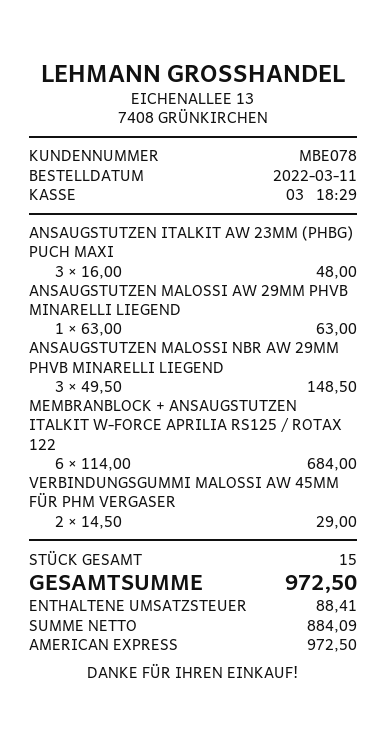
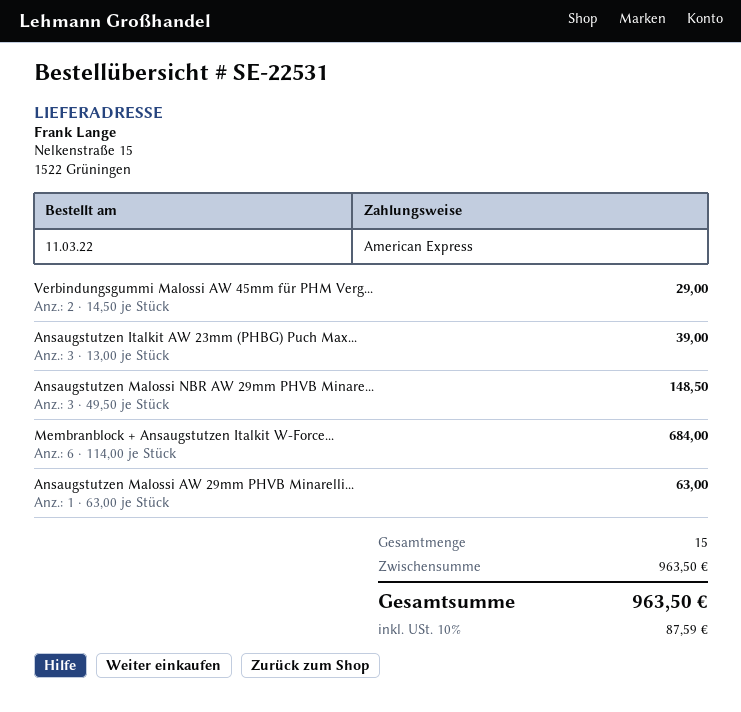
ANSAUGSTUTZEN ITALKIT AW 23MM (PHBG) PUCH MAXI: 3 x 16.00 = 48.00 -> 3 x 13.00 = 39.00
tax: 88.41 -> 87.59
total: 972.50 -> 963.50

